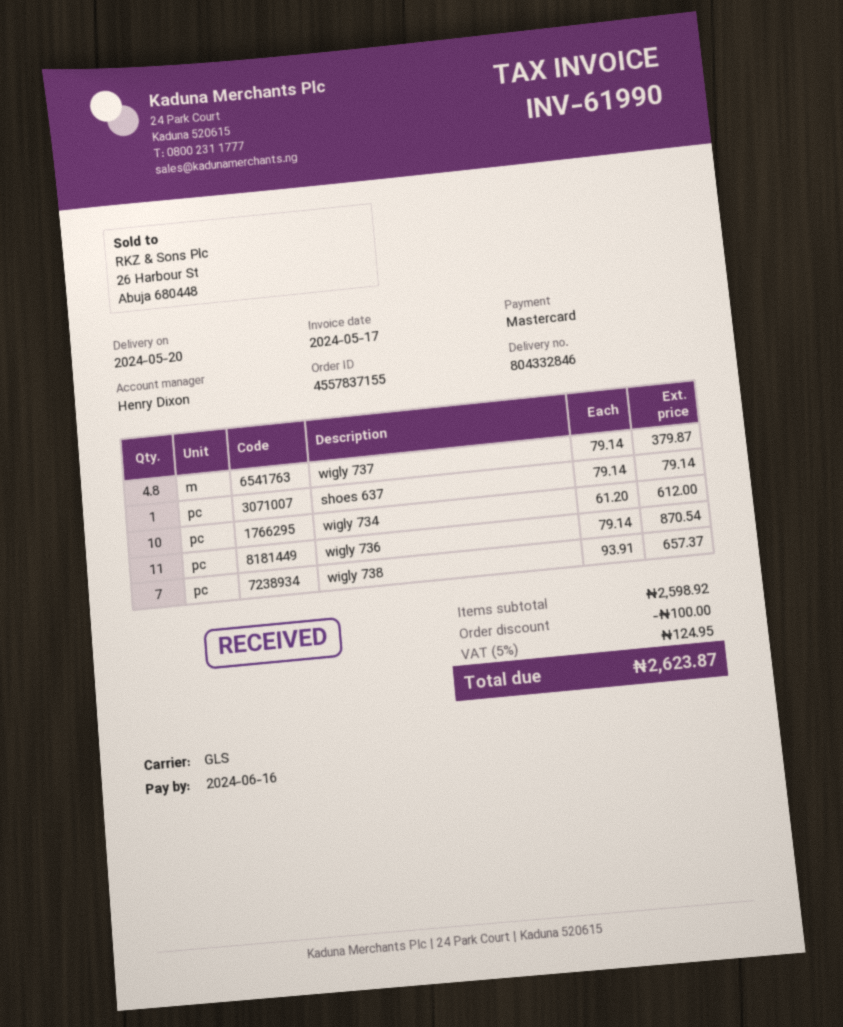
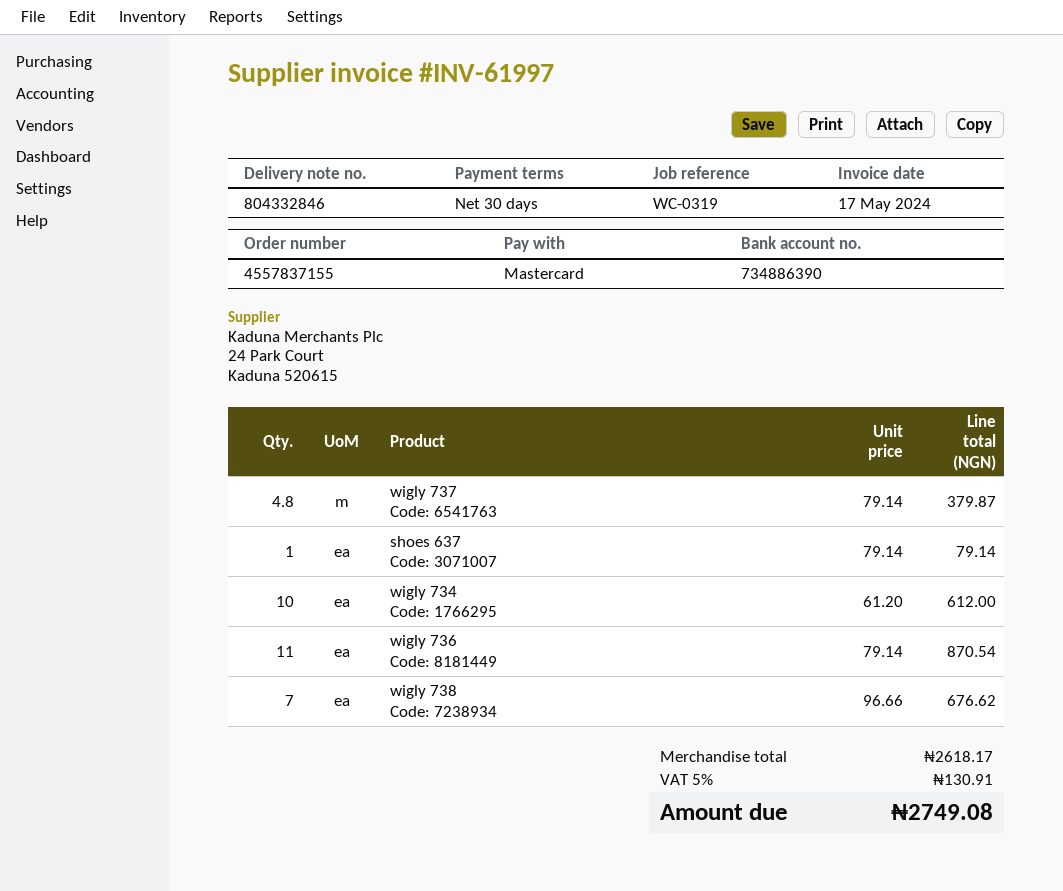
invoice number: INV-61990 -> INV-61997
wigly 738: 7 x 93.91 = 657.37 -> 7 x 96.66 = 676.62
subtotal: 2598.92 -> 2618.17
discount: 100.00 -> none
tax: 5% = 124.95 -> 5% = 130.91
total: 2623.87 -> 2749.08

